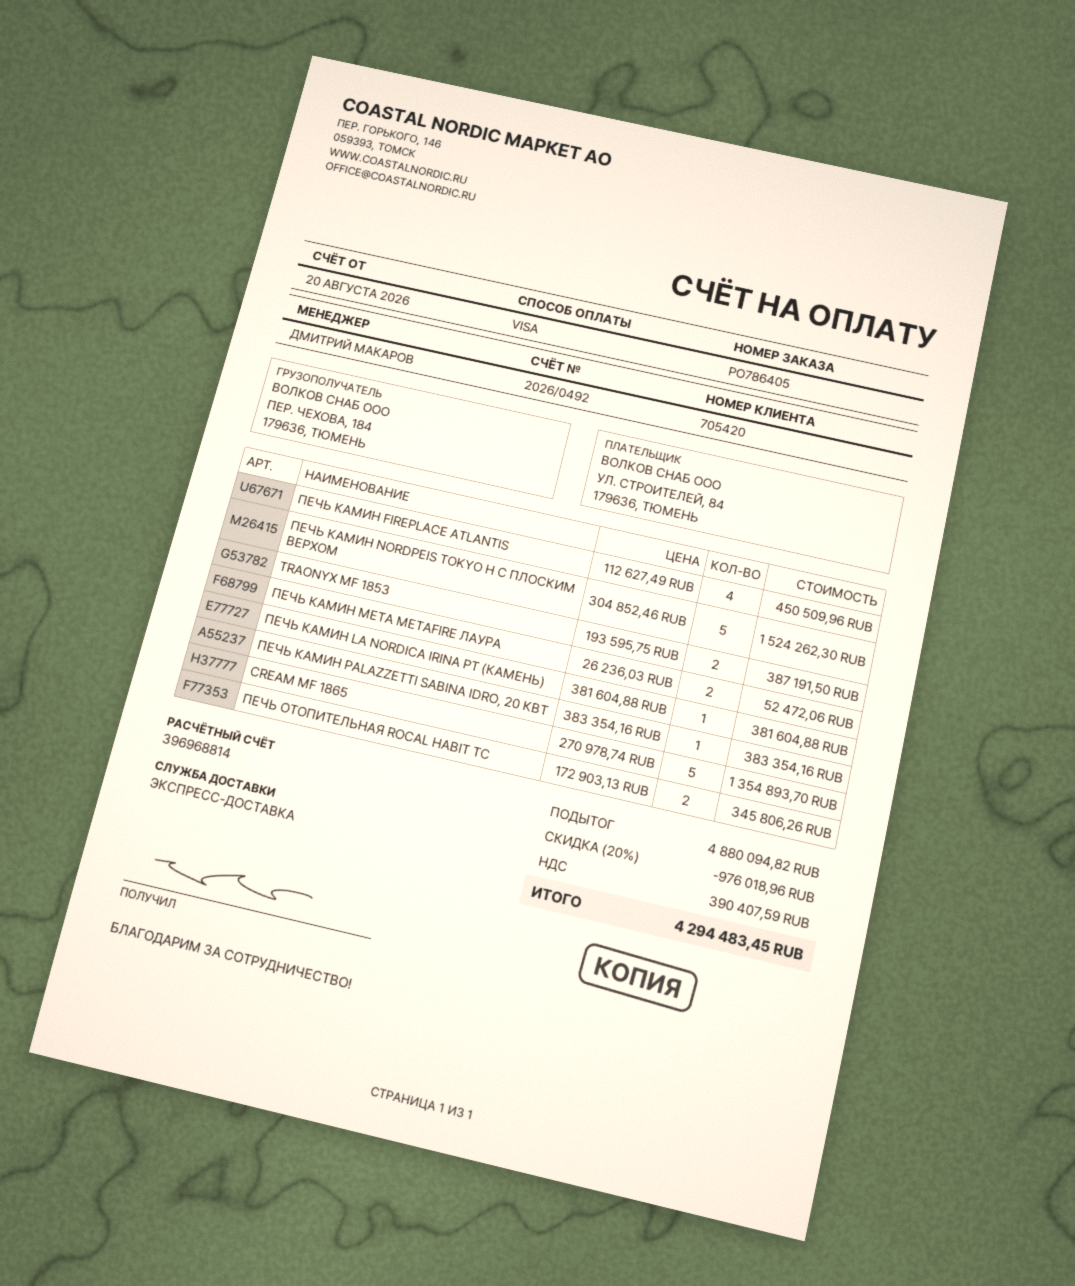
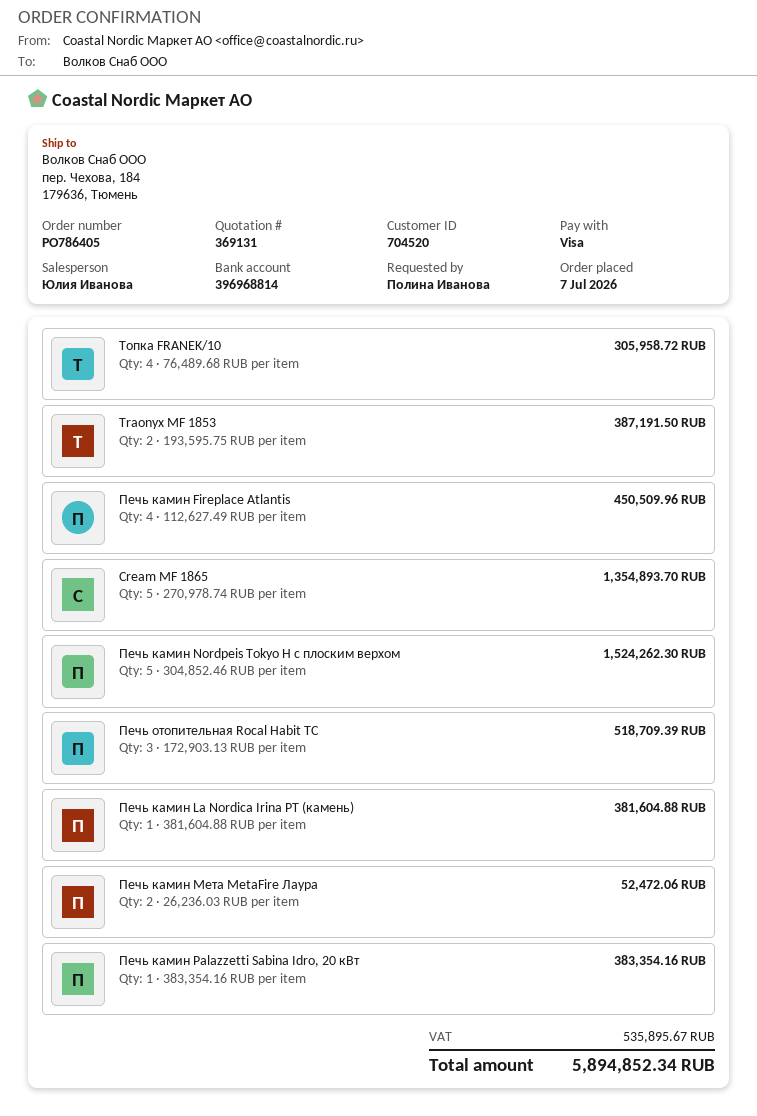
customer number: 705420 -> 704520
sales rep: ДМИТРИЙ МАКАРОВ -> Юлия Иванова
ПЕЧЬ ОТОПИТЕЛЬНАЯ ROCAL HABIT TC: 2 x 172903.13 = 345806.26 -> 3 x 172903.13 = 518709.39
Топка FRANEK/10: none -> 4 x 76489.68 = 305958.72
discount: 20% = 976018.96 -> none
tax: 390407.59 -> 535895.67
total: 4294483.45 -> 5894852.34

